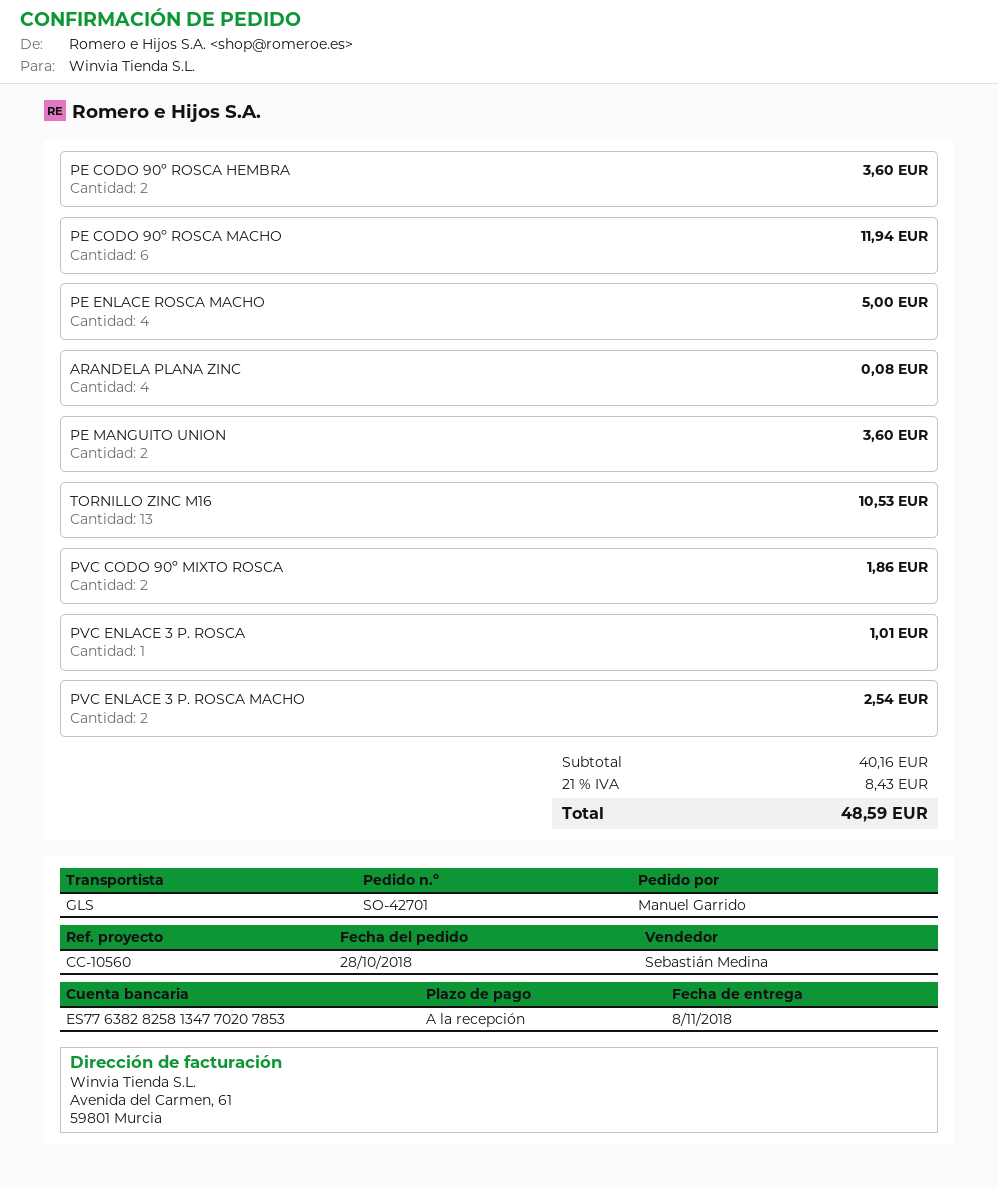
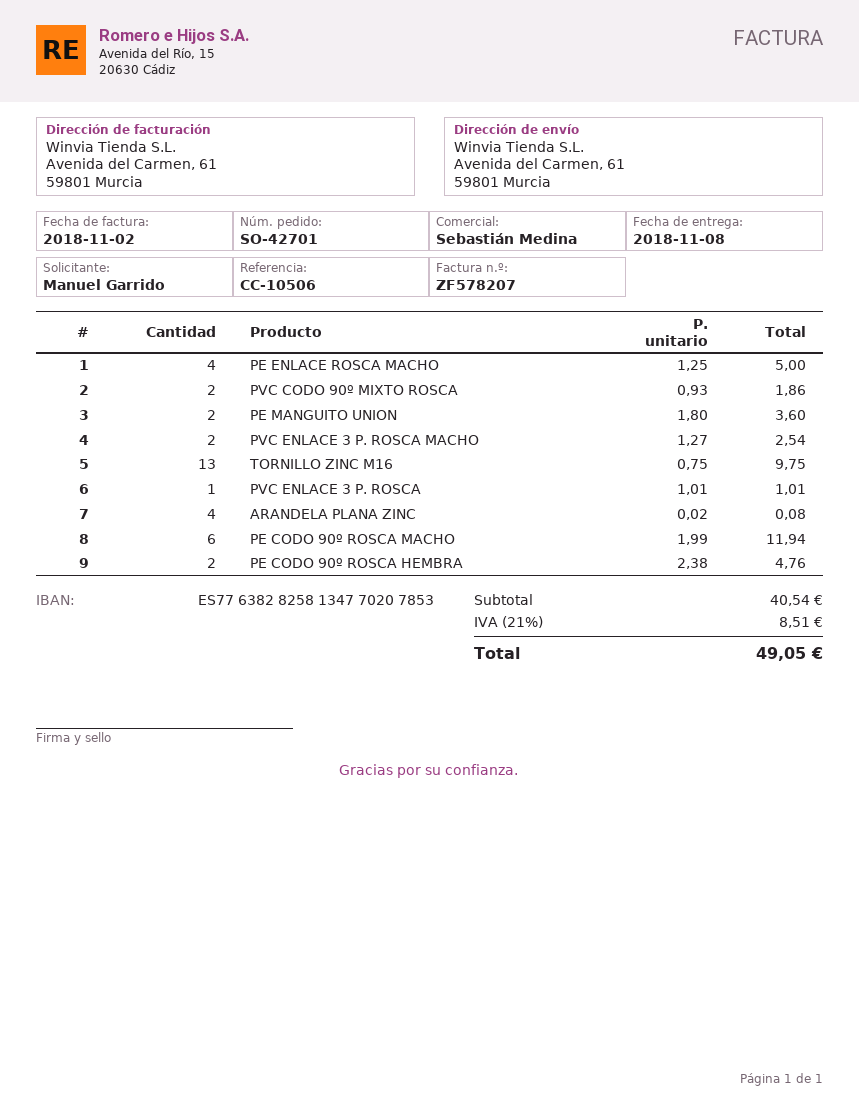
reference: CC-10560 -> CC-10506
PE CODO 90º ROSCA HEMBRA: 2 for 3.60 -> 2 for 4.76
TORNILLO ZINC M16: 13 for 10.53 -> 13 for 9.75
subtotal: 40.16 -> 40.54
tax: 21% = 8.43 -> 21% = 8.51
total: 48.59 -> 49.05

